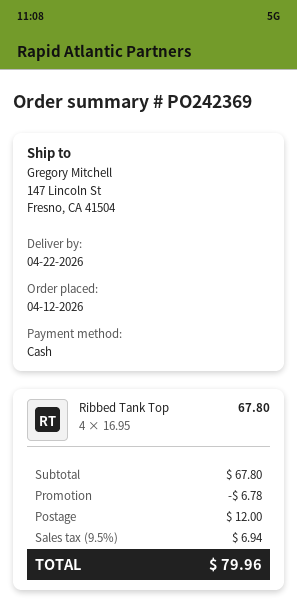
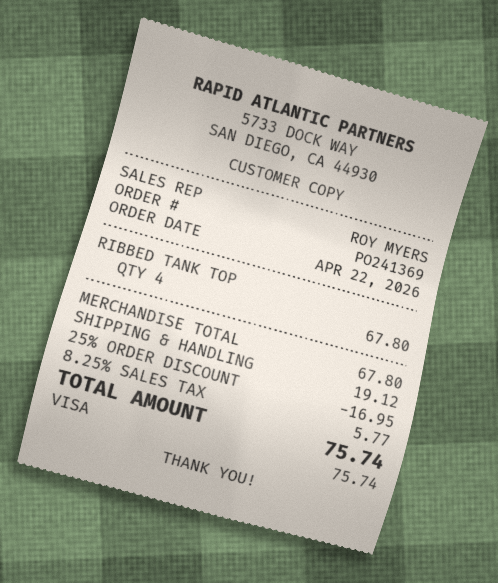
order number: PO242369 -> PO241369
order date: 2026-04-12 -> 2026-04-22
payment method: cash -> Visa
discount: 6.78 -> 16.95
shipping: 12.00 -> 19.12
tax: 9.5% = 6.94 -> 8.25% = 5.77
total: 79.96 -> 75.74

